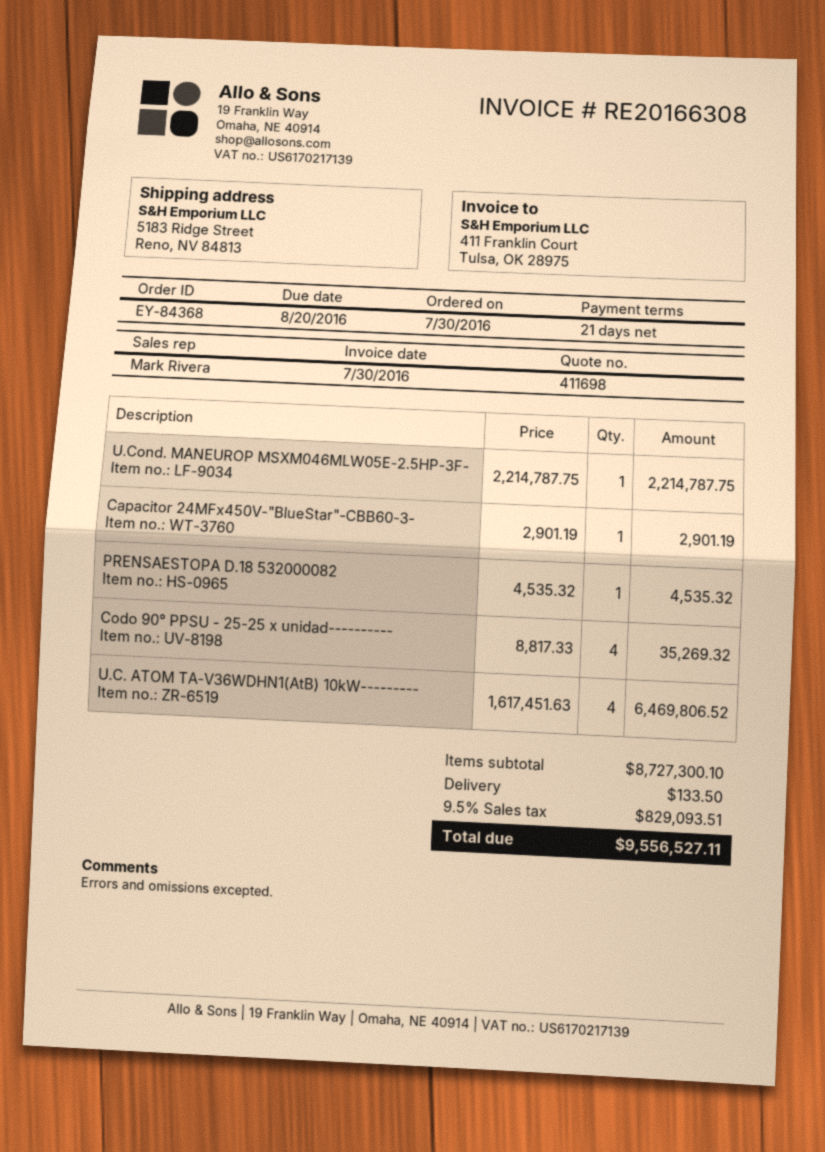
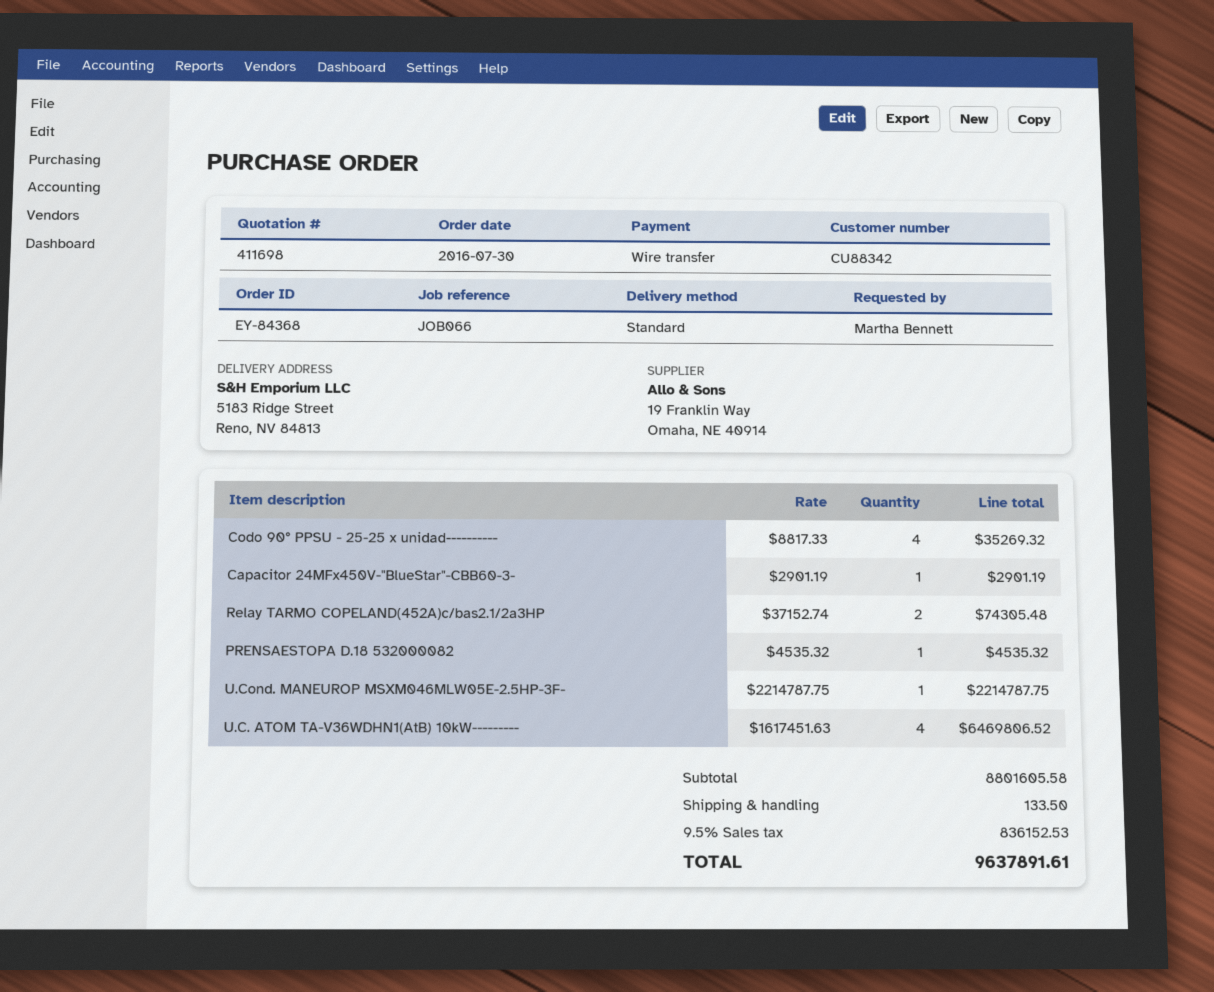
Relay TARMO COPELAND(452A)c/bas2.1/2a3HP: none -> 2 x 37152.74 = 74305.48
subtotal: 8727300.10 -> 8801605.58
tax: 9.5% = 829093.51 -> 9.5% = 836152.53
total: 9556527.11 -> 9637891.61

